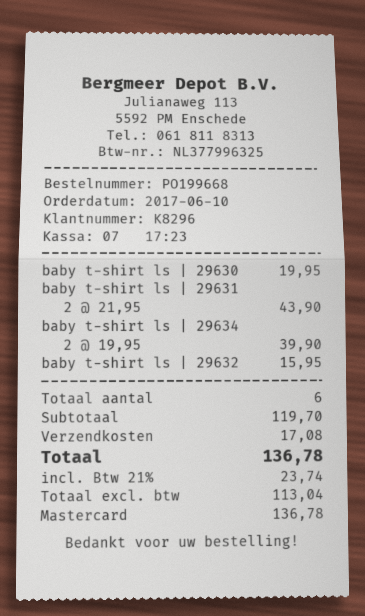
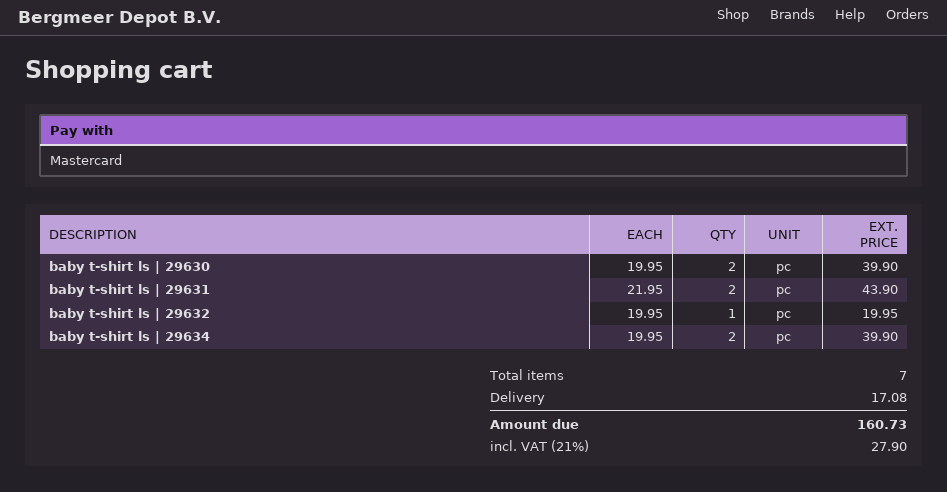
baby t-shirt ls | 29630: 1 x 19.95 = 19.95 -> 2 x 19.95 = 39.90
baby t-shirt ls | 29632: 1 x 15.95 = 15.95 -> 1 x 19.95 = 19.95
total quantity: 6 -> 7
tax: 21% = 23.74 -> 21% = 27.90
total: 136.78 -> 160.73

